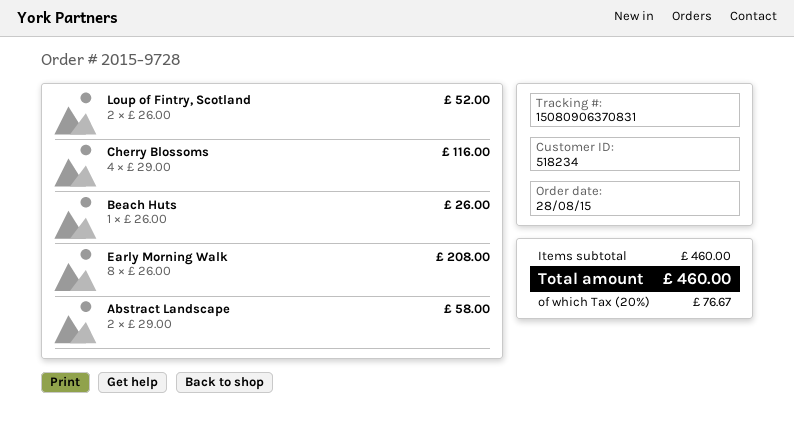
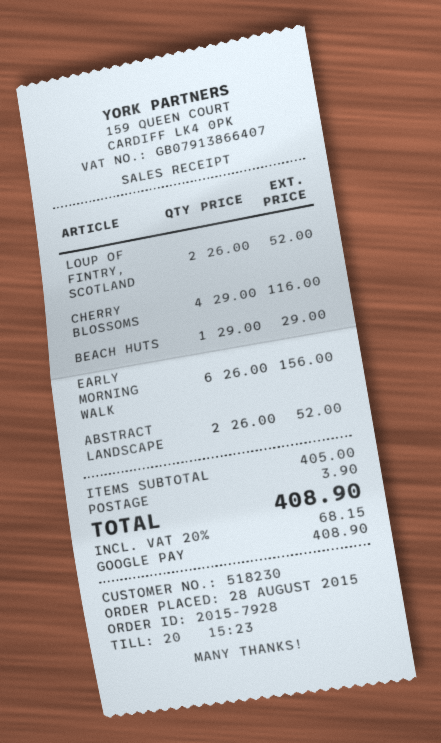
order number: 2015-9728 -> 2015-7928
customer number: 518234 -> 518230
Beach Huts: 1 x 26.00 = 26.00 -> 1 x 29.00 = 29.00
Early Morning Walk: 8 x 26.00 = 208.00 -> 6 x 26.00 = 156.00
Abstract Landscape: 2 x 29.00 = 58.00 -> 2 x 26.00 = 52.00
subtotal: 460.00 -> 405.00
shipping: none -> 3.90
tax: 20% = 76.67 -> 20% = 68.15
total: 460.00 -> 408.90

